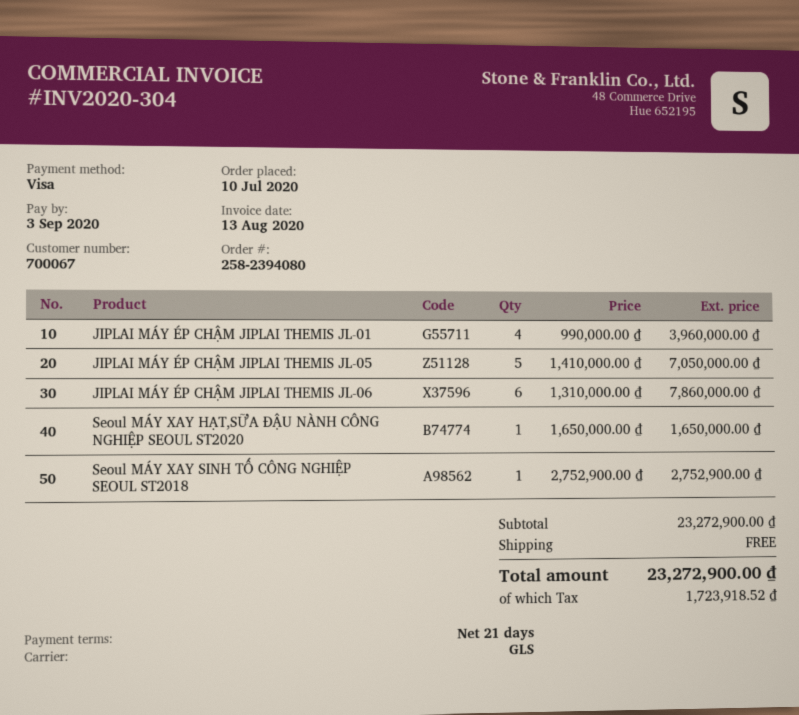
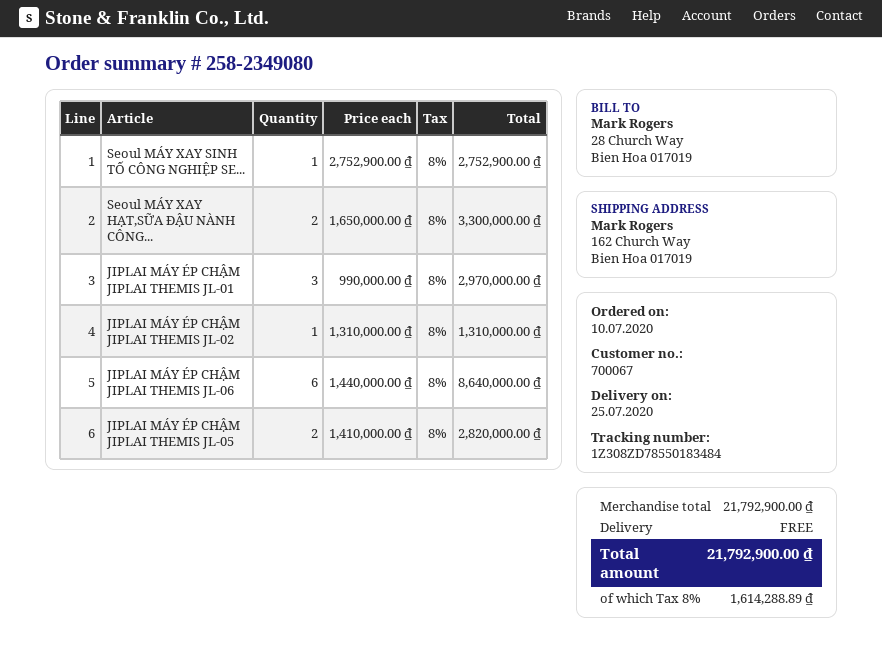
order number: 258-2394080 -> 258-2349080
JIPLAI MÁY ÉP CHẬM JIPLAI THEMIS JL-01: 4 x 990000.00 = 3960000.00 -> 3 x 990000.00 = 2970000.00
JIPLAI MÁY ÉP CHẬM JIPLAI THEMIS JL-05: 5 x 1410000.00 = 7050000.00 -> 2 x 1410000.00 = 2820000.00
JIPLAI MÁY ÉP CHẬM JIPLAI THEMIS JL-06: 6 x 1310000.00 = 7860000.00 -> 6 x 1440000.00 = 8640000.00
Seoul MÁY XAY HẠT,SỮA ĐẬU NÀNH CÔNG NGHIỆP SEOUL ST2020: 1 x 1650000.00 = 1650000.00 -> 2 x 1650000.00 = 3300000.00
JIPLAI MÁY ÉP CHẬM JIPLAI THEMIS JL-02: none -> 1 x 1310000.00 = 1310000.00
subtotal: 23272900.00 -> 21792900.00
tax: 1723918.52 -> 1614288.89
total: 23272900.00 -> 21792900.00

